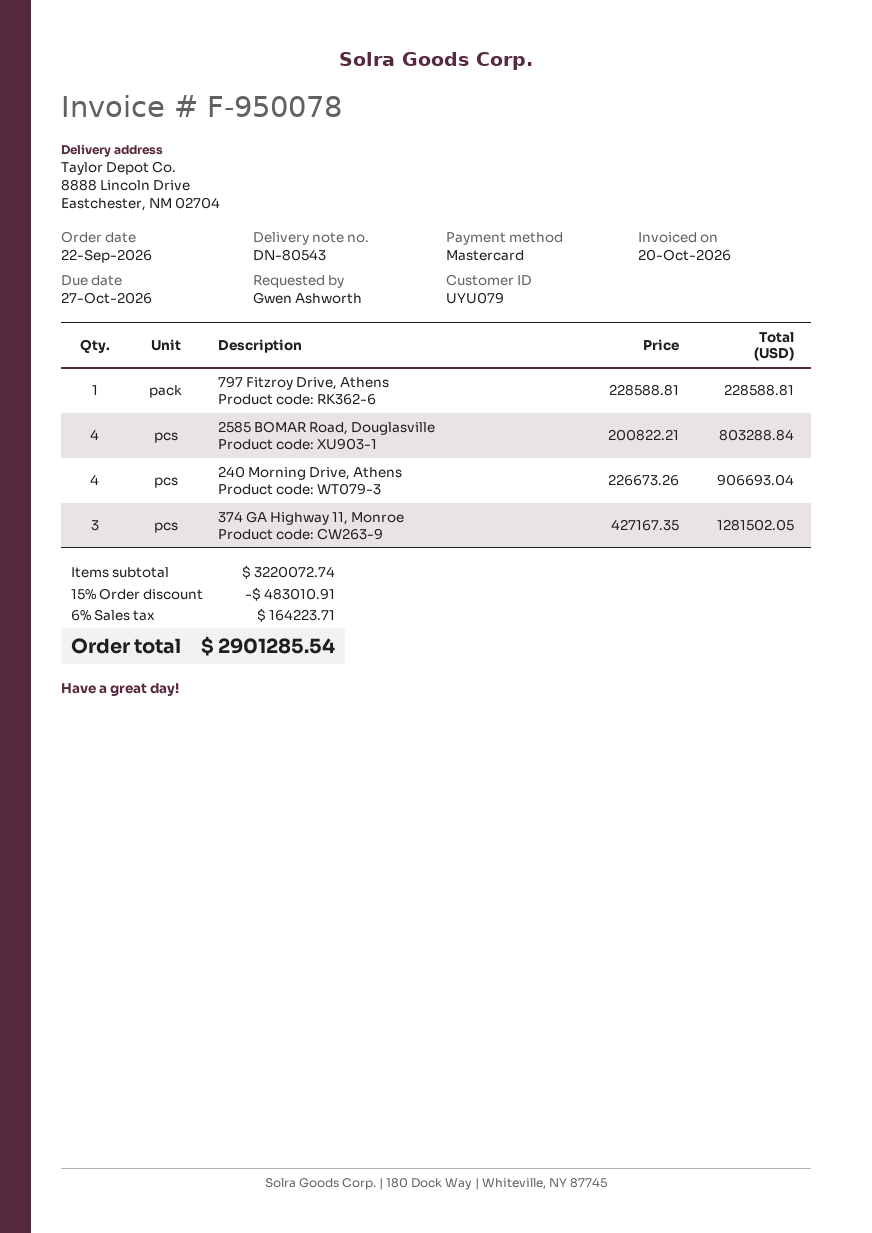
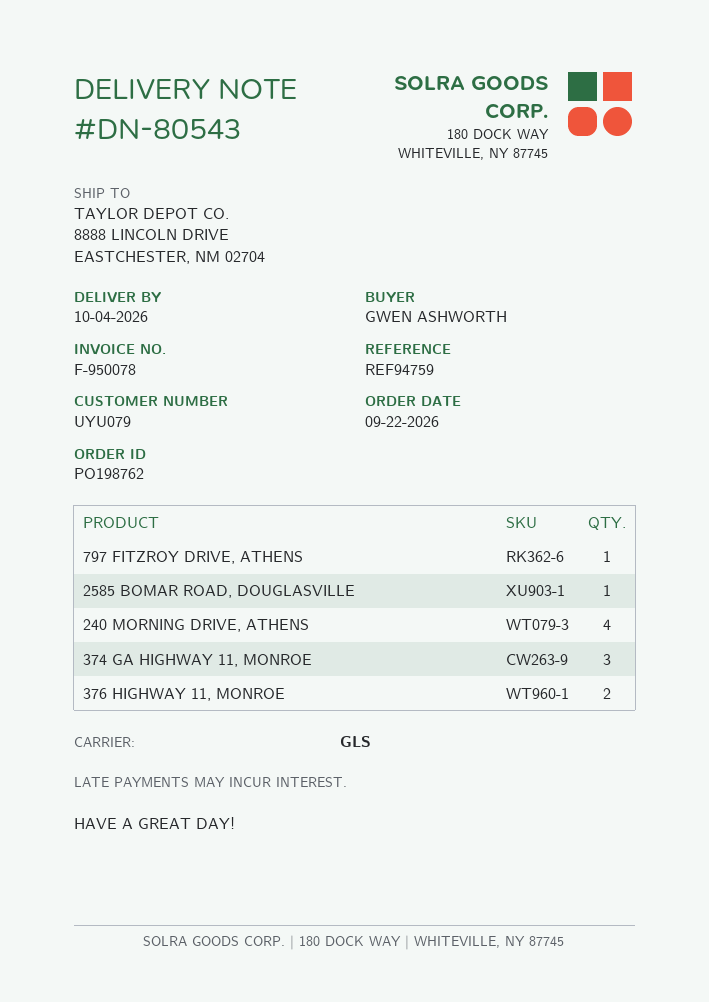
2585 BOMAR Road, Douglasville: 4 -> 1
376 HIGHWAY 11, MONROE: none -> 2

